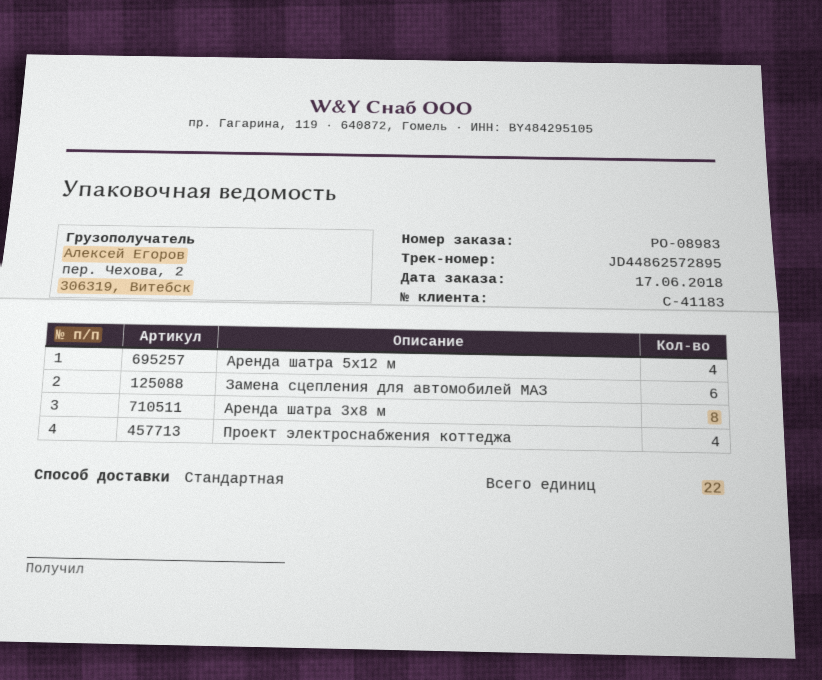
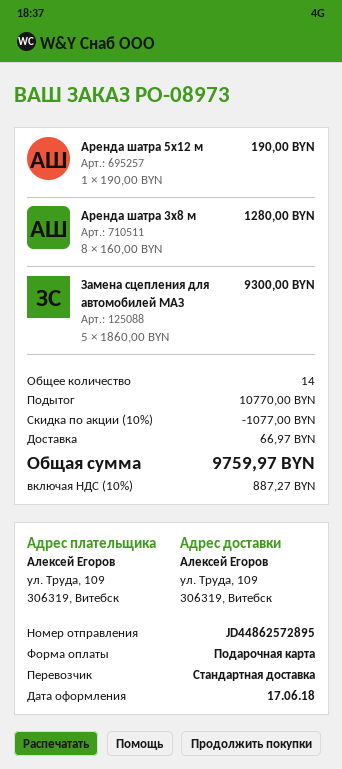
order number: PO-08983 -> PO-08973
ship to: пер. Чехова, 2, 306319, Витебск -> ул. Труда, 109, 306319, Витебск
Аренда шатра 5x12 м: 4 -> 1
Замена сцепления для автомобилей МАЗ: 6 -> 5
Проект электроснабжения коттеджа: 4 -> none
total quantity: 22 -> 14

